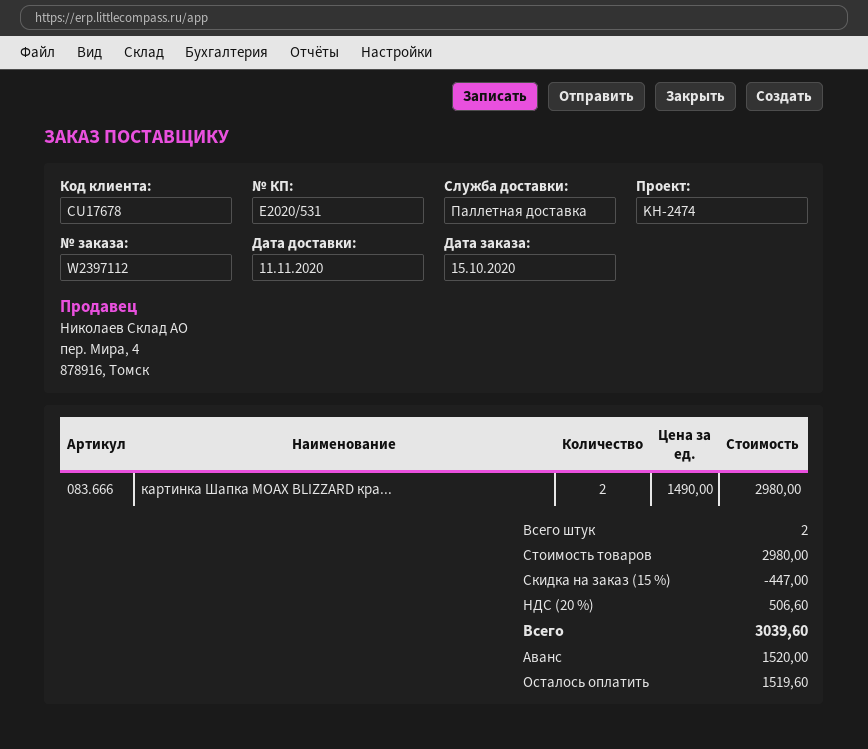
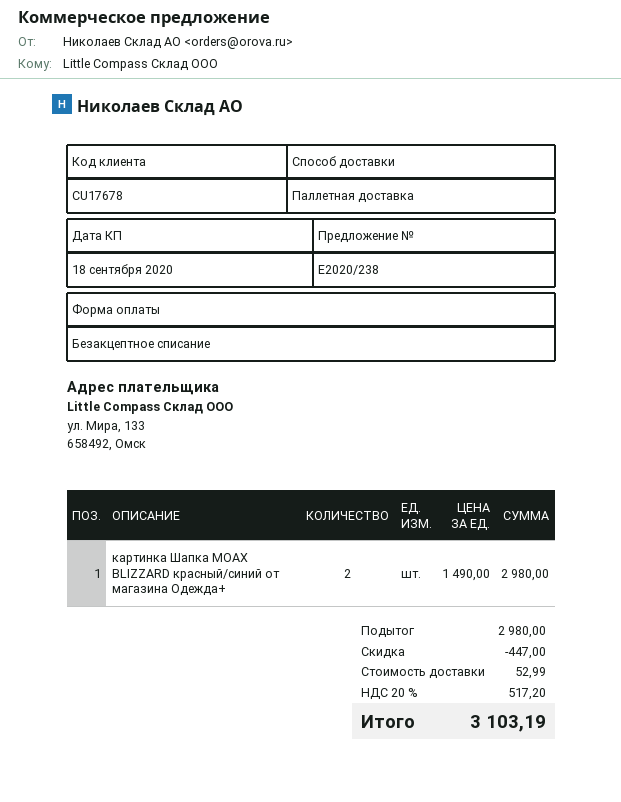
quote number: E2020/531 -> E2020/238
shipping: none -> 52.99
tax: 20% = 506.60 -> 20% = 517.20
total: 3039.60 -> 3103.19

